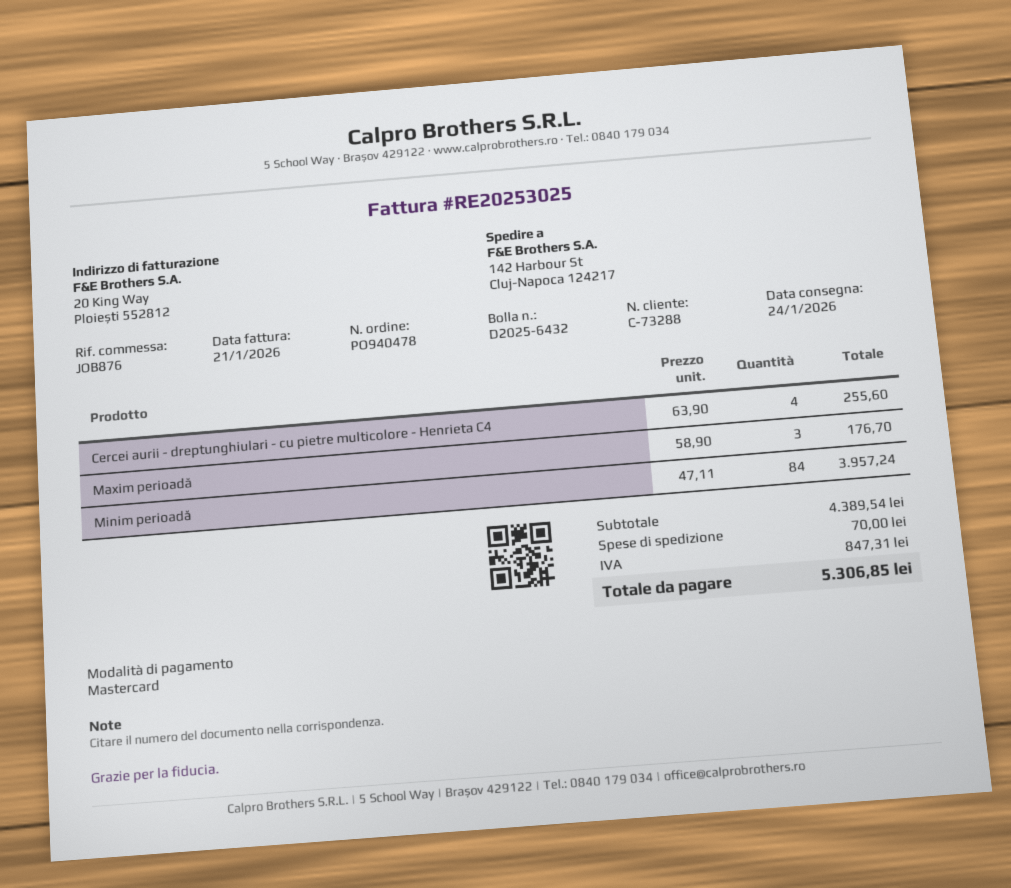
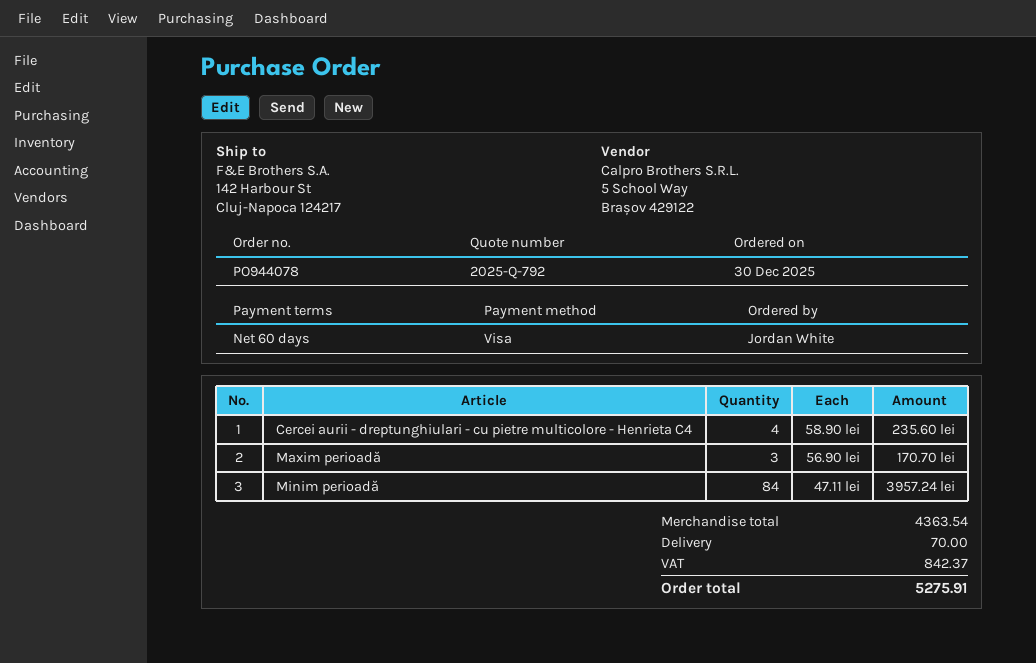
order number: PO940478 -> PO944078
payment method: Mastercard -> Visa
Cercei aurii - dreptunghiulari - cu pietre multicolore - Henrieta C4: 4 x 63.90 = 255.60 -> 4 x 58.90 = 235.60
Maxim perioadă: 3 x 58.90 = 176.70 -> 3 x 56.90 = 170.70
subtotal: 4389.54 -> 4363.54
tax: 847.31 -> 842.37
total: 5306.85 -> 5275.91

